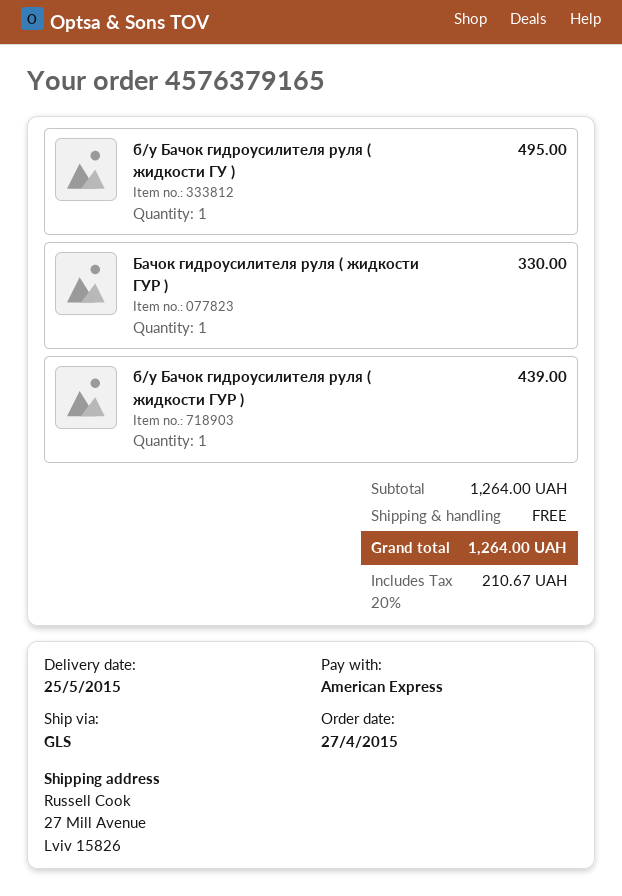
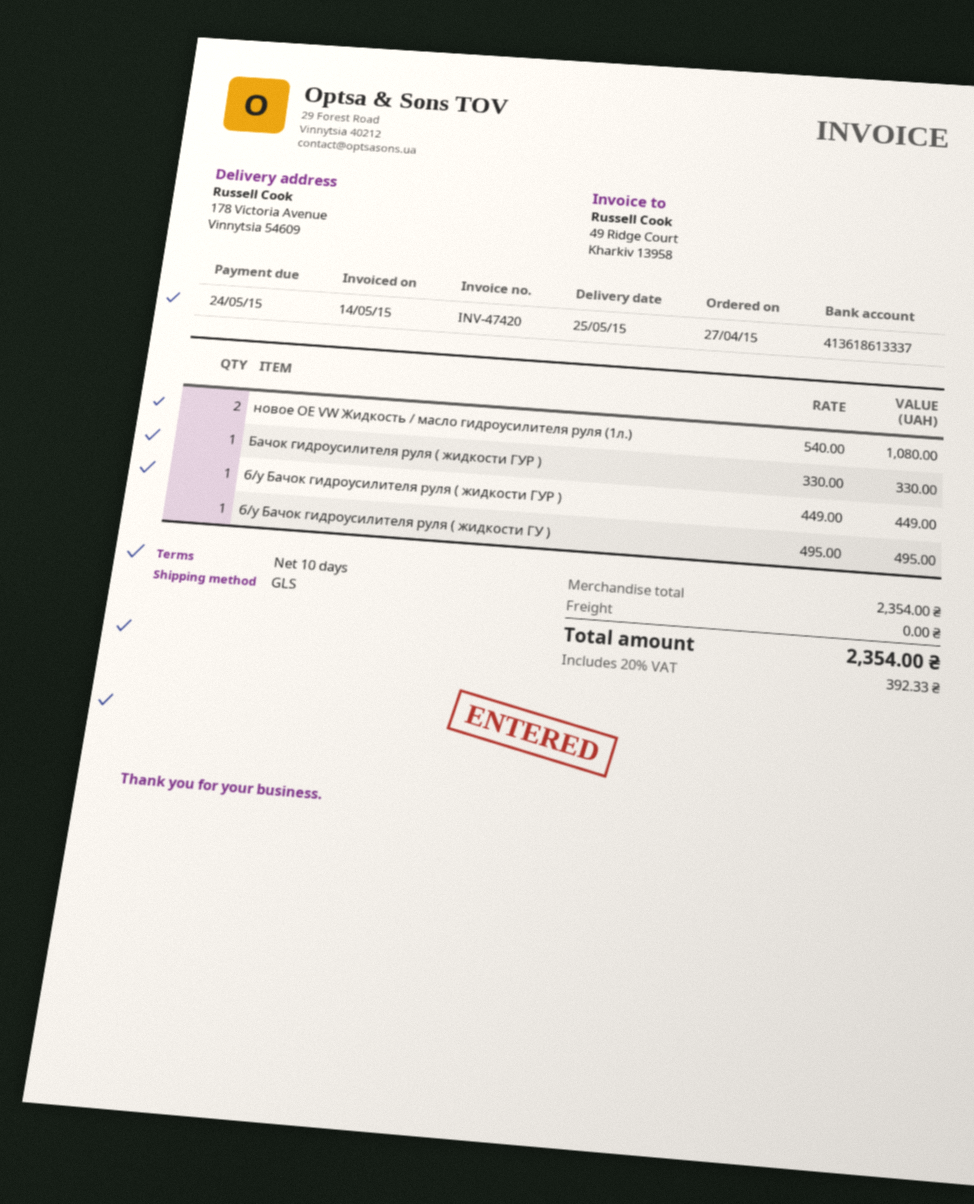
ship to: 27 Mill Avenue, Lviv 15826 -> 178 Victoria Avenue, Vinnytsia 54609
б/у Бачок гидроусилителя руля ( жидкости ГУР ): 1 for 439.00 -> 1 for 449.00
новое OE VW Жидкость / масло гидроусилителя руля (1л.): none -> 2 for 1080.00
subtotal: 1264.00 -> 2354.00
tax: 20% = 210.67 -> 20% = 392.33
total: 1264.00 -> 2354.00

